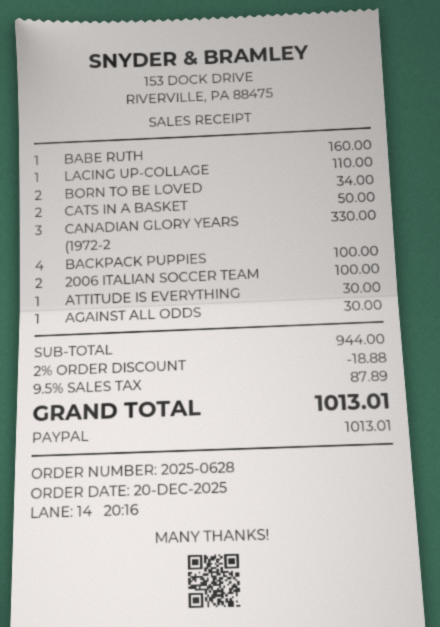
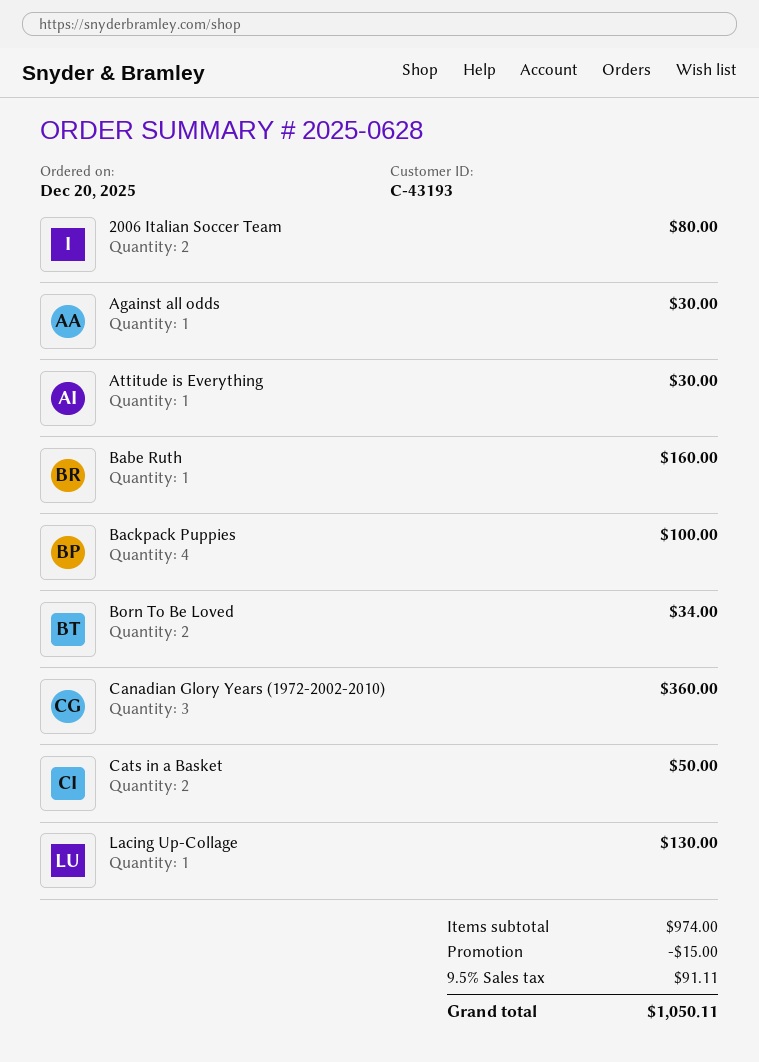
LACING UP-COLLAGE: 1 for 110.00 -> 1 for 130.00
CANADIAN GLORY YEARS (1972-2: 3 for 330.00 -> 3 for 360.00
2006 ITALIAN SOCCER TEAM: 2 for 100.00 -> 2 for 80.00
subtotal: 944.00 -> 974.00
discount: 18.88 -> 15.00
tax: 9.5% = 87.89 -> 9.5% = 91.11
total: 1013.01 -> 1050.11

